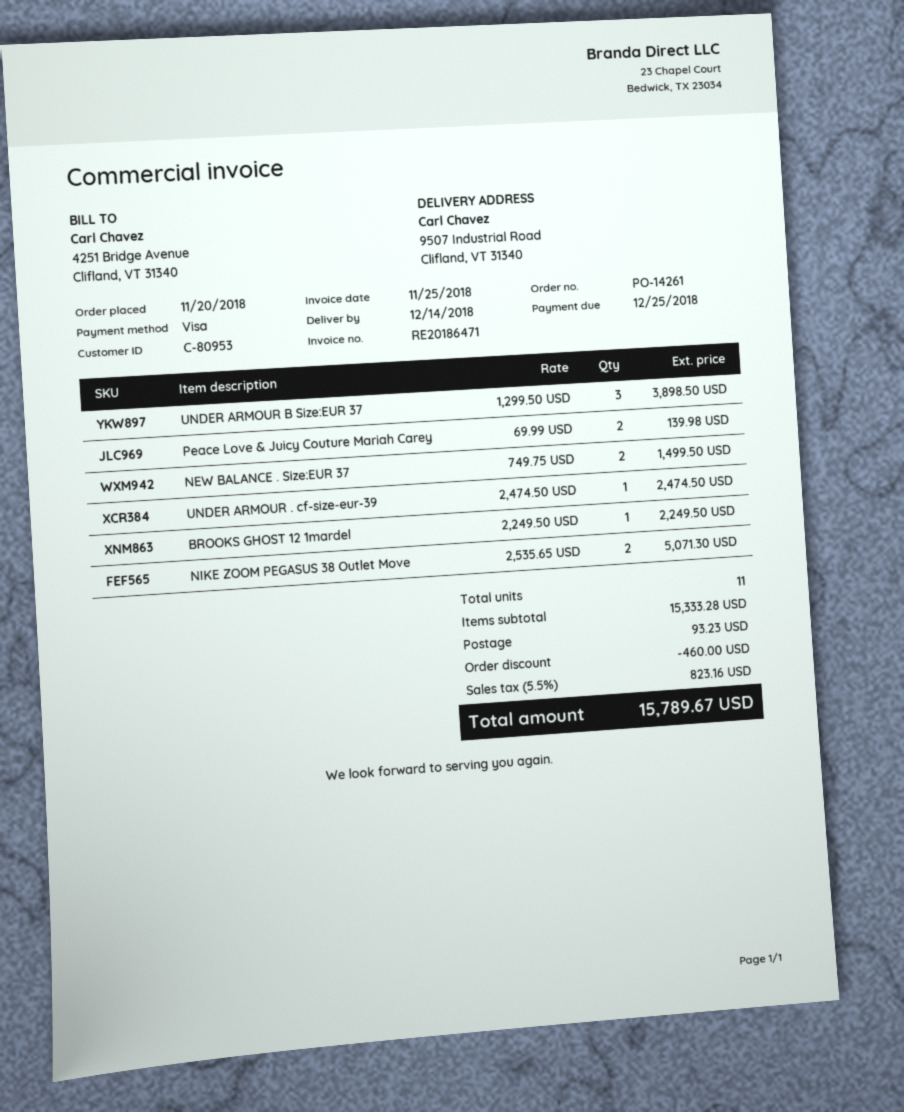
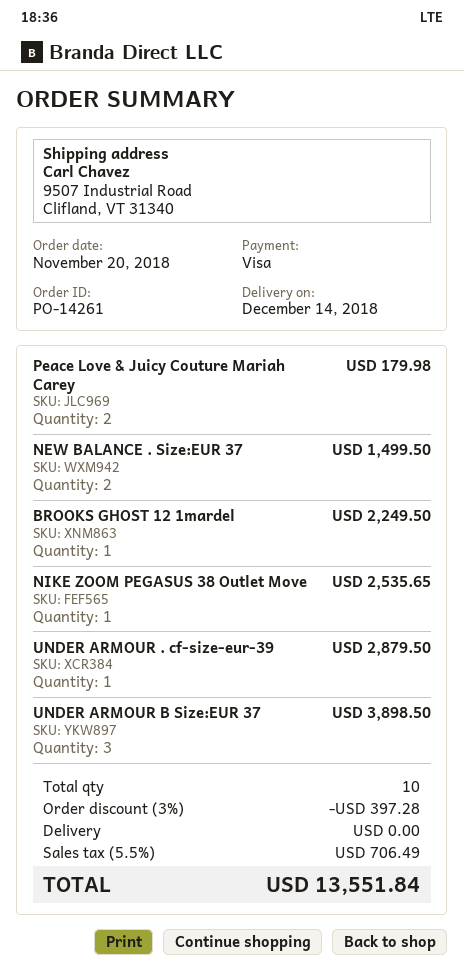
Peace Love & Juicy Couture Mariah Carey: 2 for 139.98 -> 2 for 179.98
UNDER ARMOUR . cf-size-eur-39: 1 for 2474.50 -> 1 for 2879.50
NIKE ZOOM PEGASUS 38 Outlet Move: 2 for 5071.30 -> 1 for 2535.65
total quantity: 11 -> 10
discount: 460.00 -> 397.28
shipping: 93.23 -> 0.00
tax: 5.5% = 823.16 -> 5.5% = 706.49
total: 15789.67 -> 13551.84

